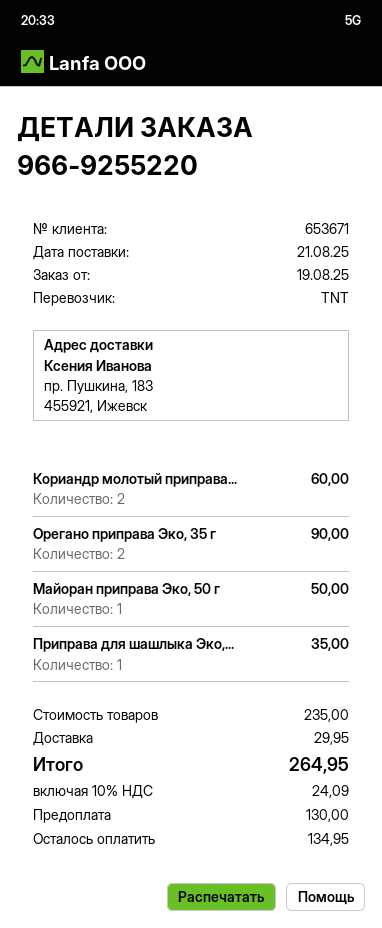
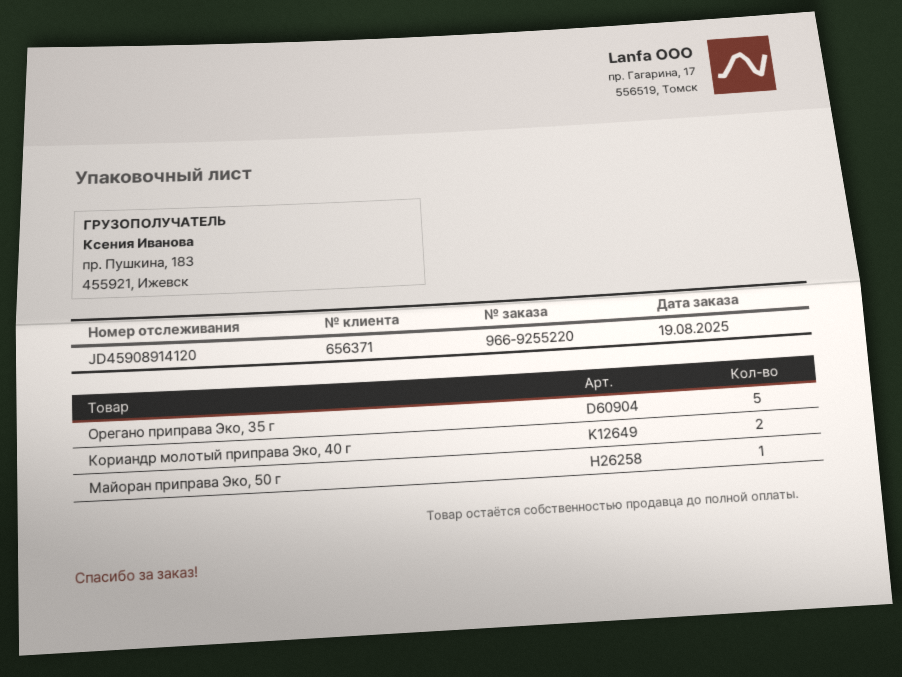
customer number: 653671 -> 656371
Орегано приправа Эко, 35 г: 2 -> 5
Приправа для шашлыка Эко,...: 1 -> none

